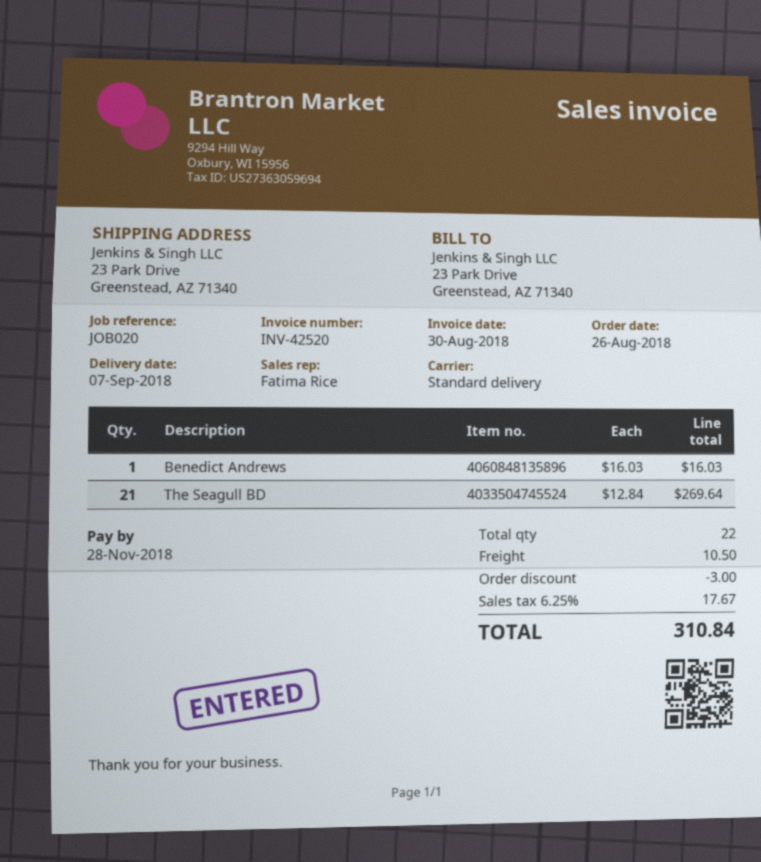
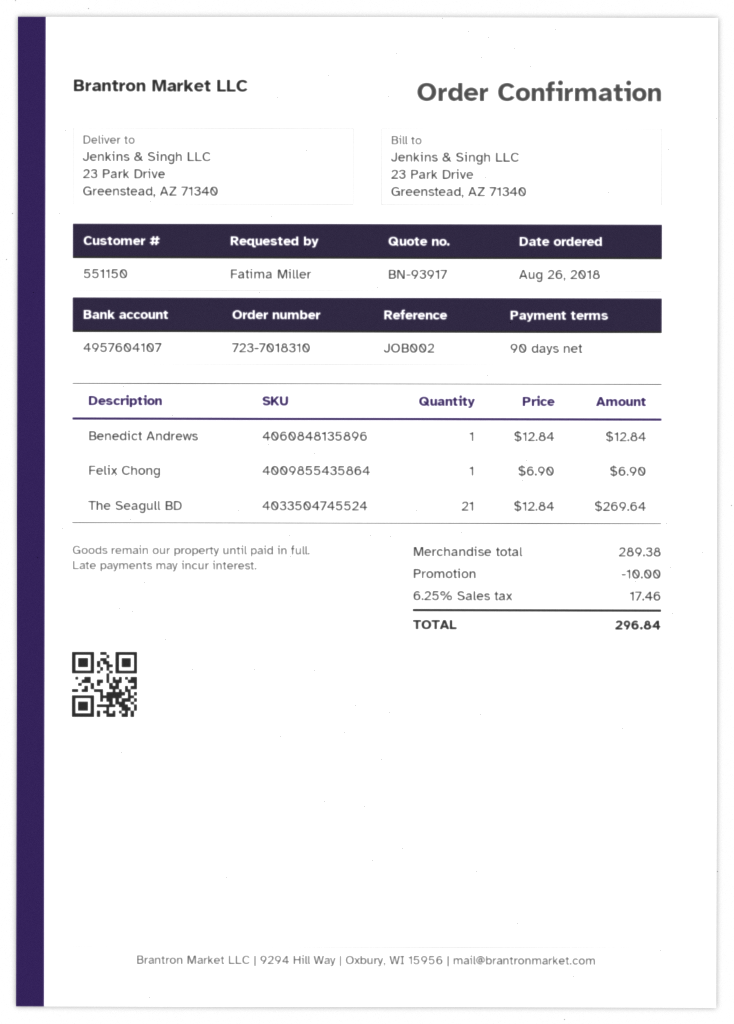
reference: JOB020 -> JOB002
Benedict Andrews: 1 x 16.03 = 16.03 -> 1 x 12.84 = 12.84
Felix Chong: none -> 1 x 6.90 = 6.90
discount: 3.00 -> 10.00
shipping: 10.50 -> none
tax: 6.25% = 17.67 -> 6.25% = 17.46
total: 310.84 -> 296.84

